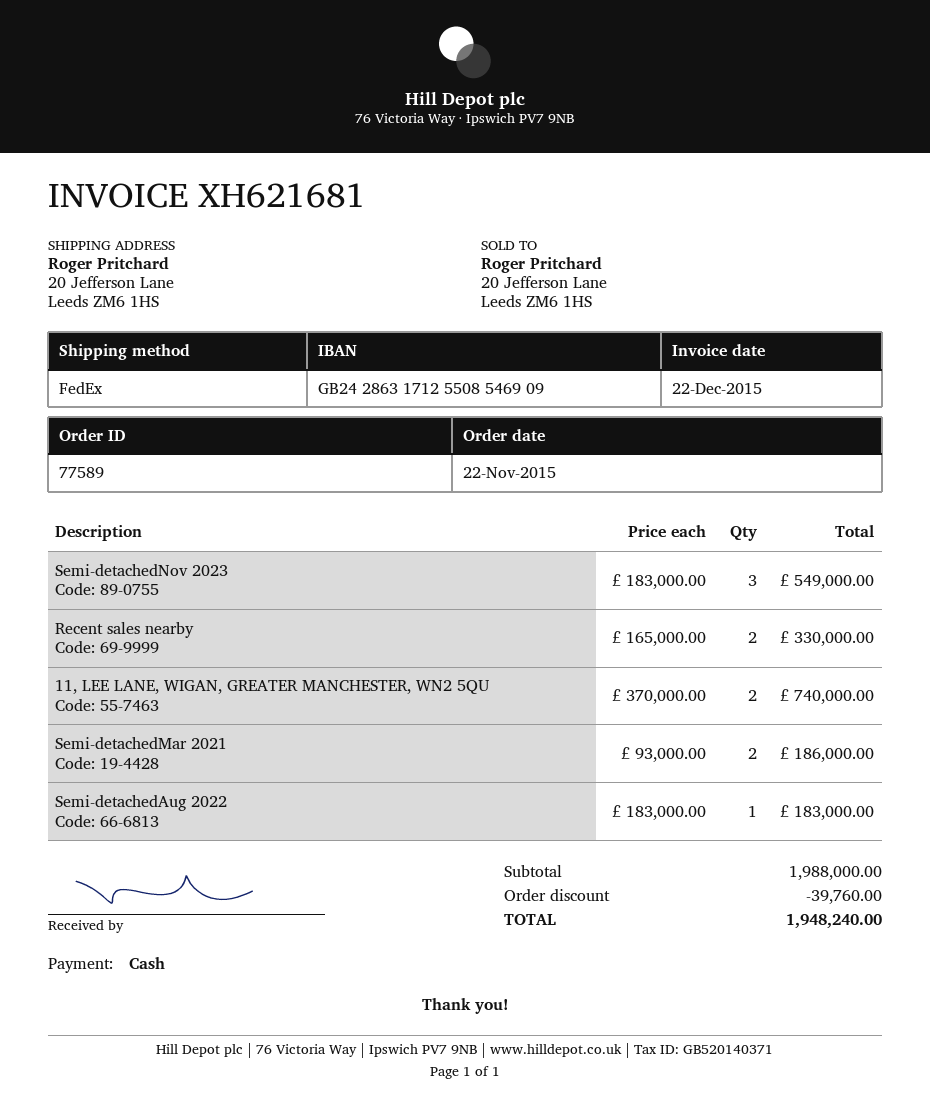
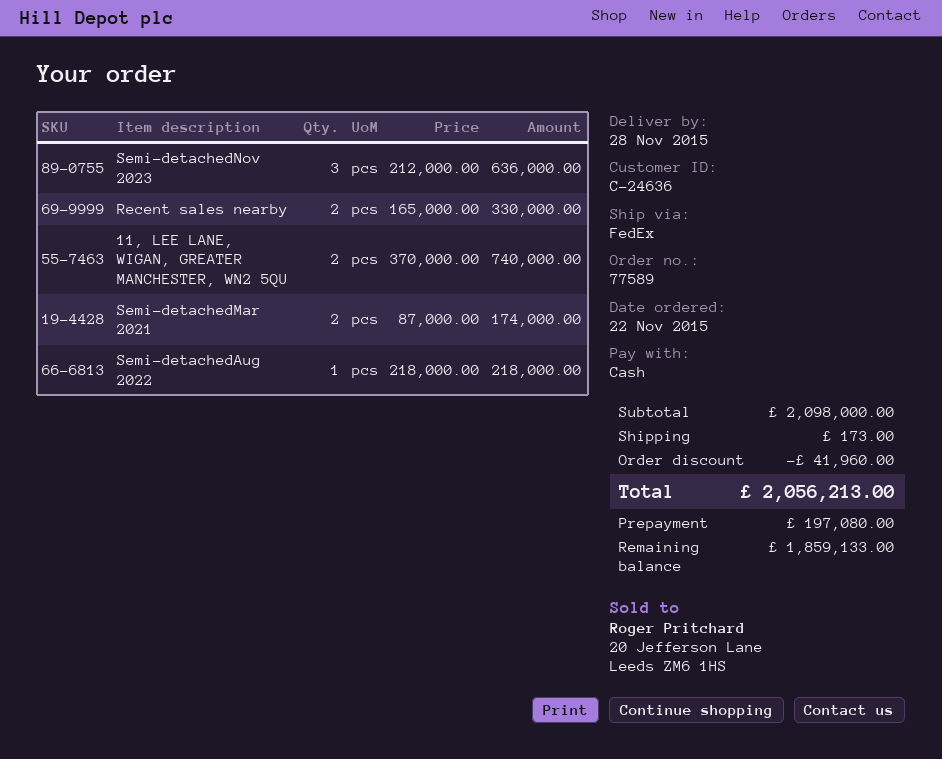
Semi-detachedNov 2023: 3 x 183000.00 = 549000.00 -> 3 x 212000.00 = 636000.00
Semi-detachedMar 2021: 2 x 93000.00 = 186000.00 -> 2 x 87000.00 = 174000.00
Semi-detachedAug 2022: 1 x 183000.00 = 183000.00 -> 1 x 218000.00 = 218000.00
subtotal: 1988000.00 -> 2098000.00
discount: 39760.00 -> 41960.00
shipping: none -> 173.00
total: 1948240.00 -> 2056213.00

